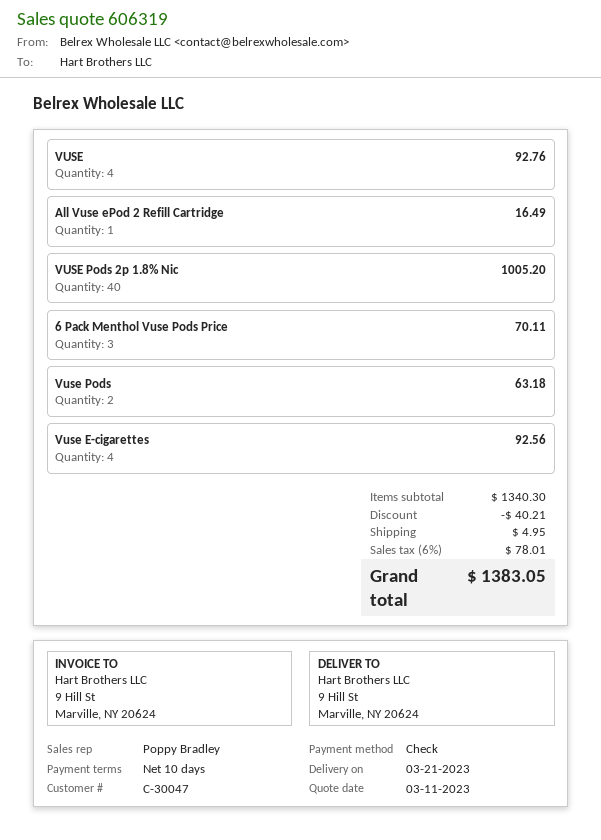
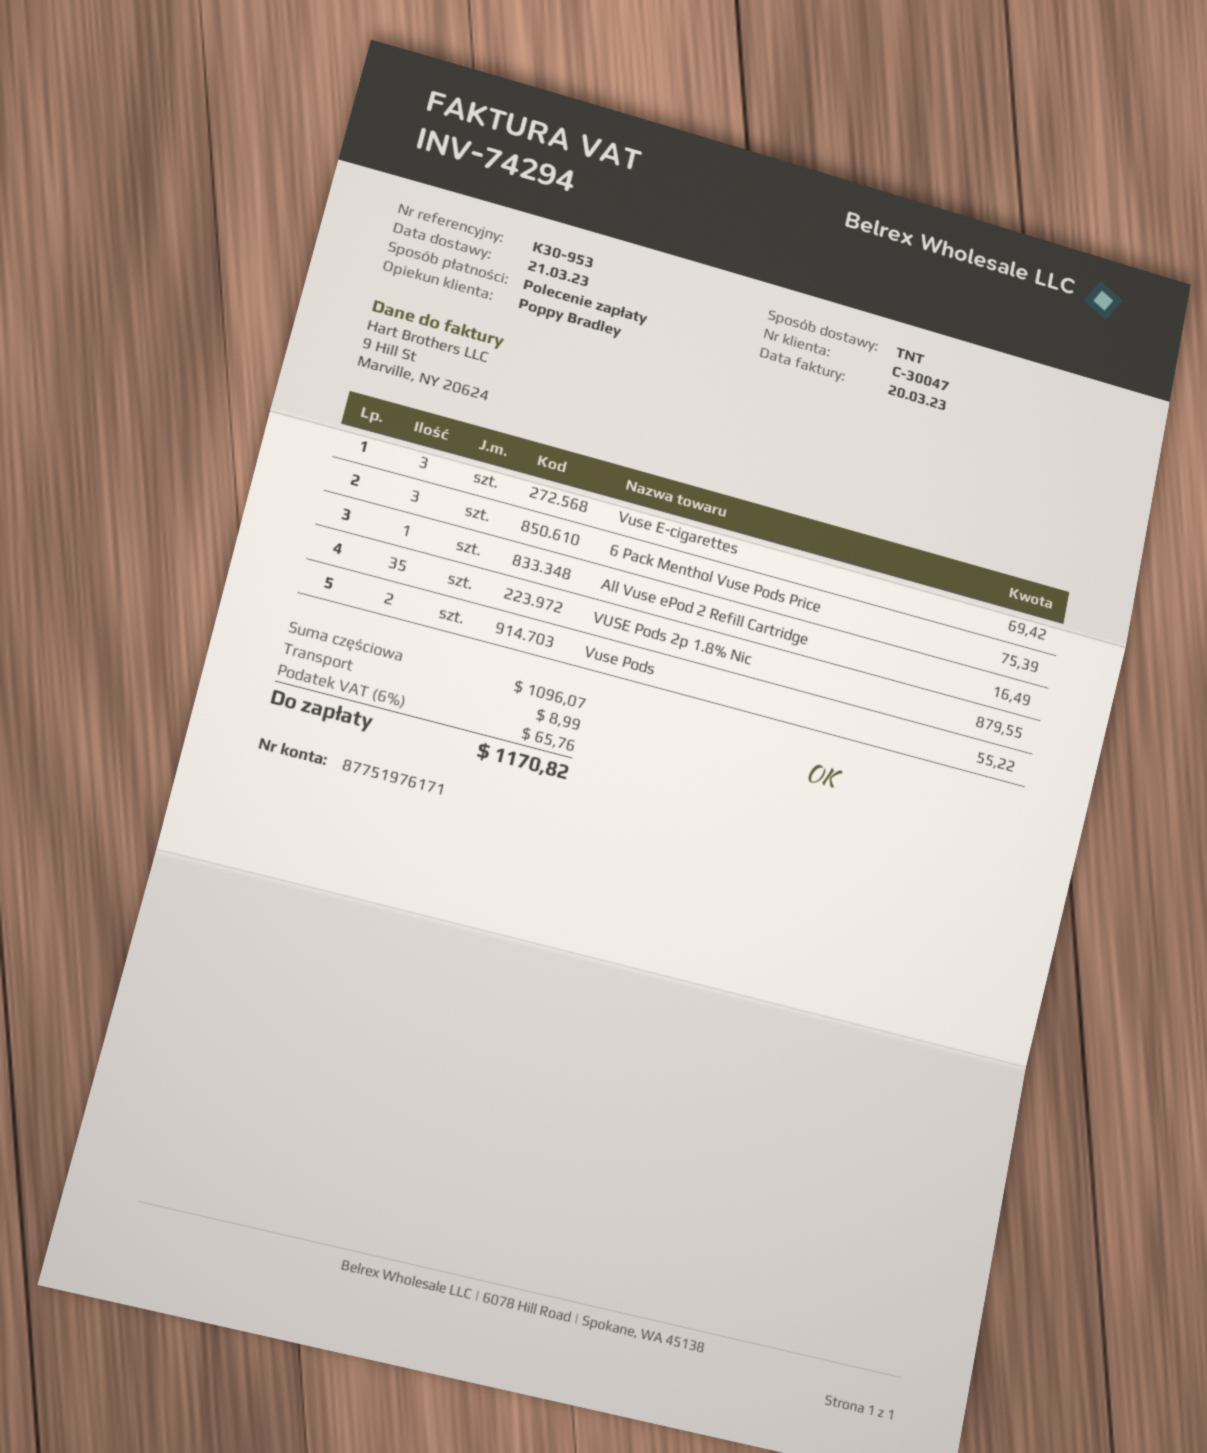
payment method: cheque -> direct debit
VUSE: 4 for 92.76 -> none
VUSE Pods 2p 1.8% Nic: 40 for 1005.20 -> 35 for 879.55
6 Pack Menthol Vuse Pods Price: 3 for 70.11 -> 3 for 75.39
Vuse Pods: 2 for 63.18 -> 2 for 55.22
Vuse E-cigarettes: 4 for 92.56 -> 3 for 69.42
subtotal: 1340.30 -> 1096.07
discount: 40.21 -> none
shipping: 4.95 -> 8.99
tax: 6% = 78.01 -> 6% = 65.76
total: 1383.05 -> 1170.82

